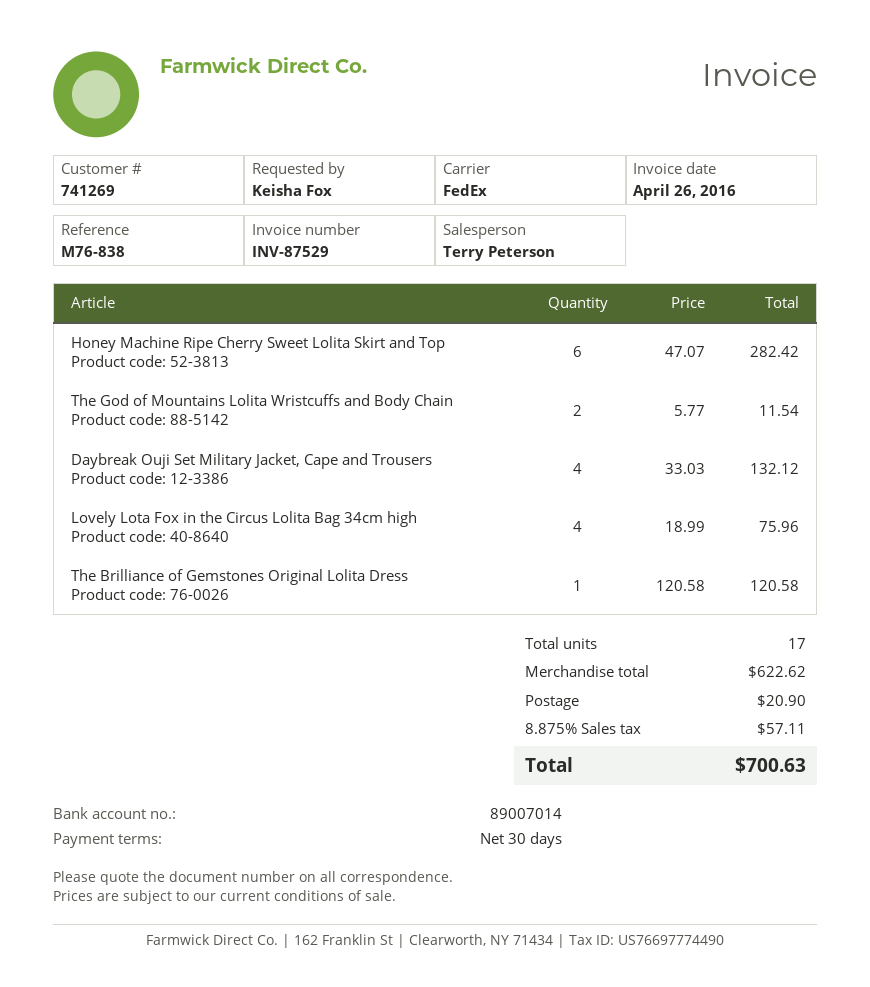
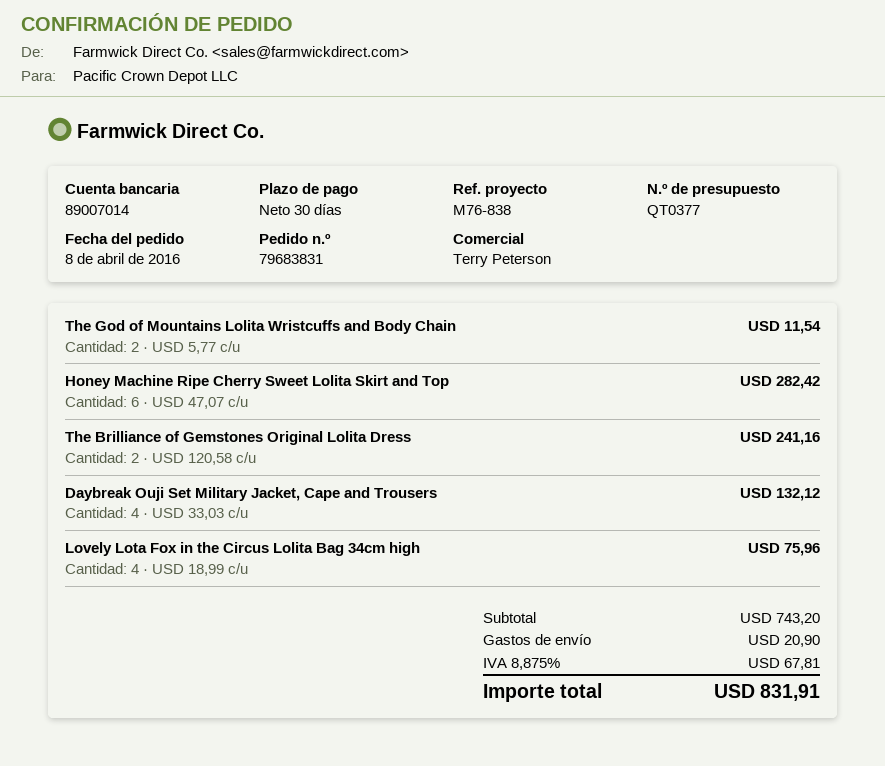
The Brilliance of Gemstones Original Lolita Dress: 1 x 120.58 = 120.58 -> 2 x 120.58 = 241.16
subtotal: 622.62 -> 743.20
tax: 8.875% = 57.11 -> 8.875% = 67.81
total: 700.63 -> 831.91

